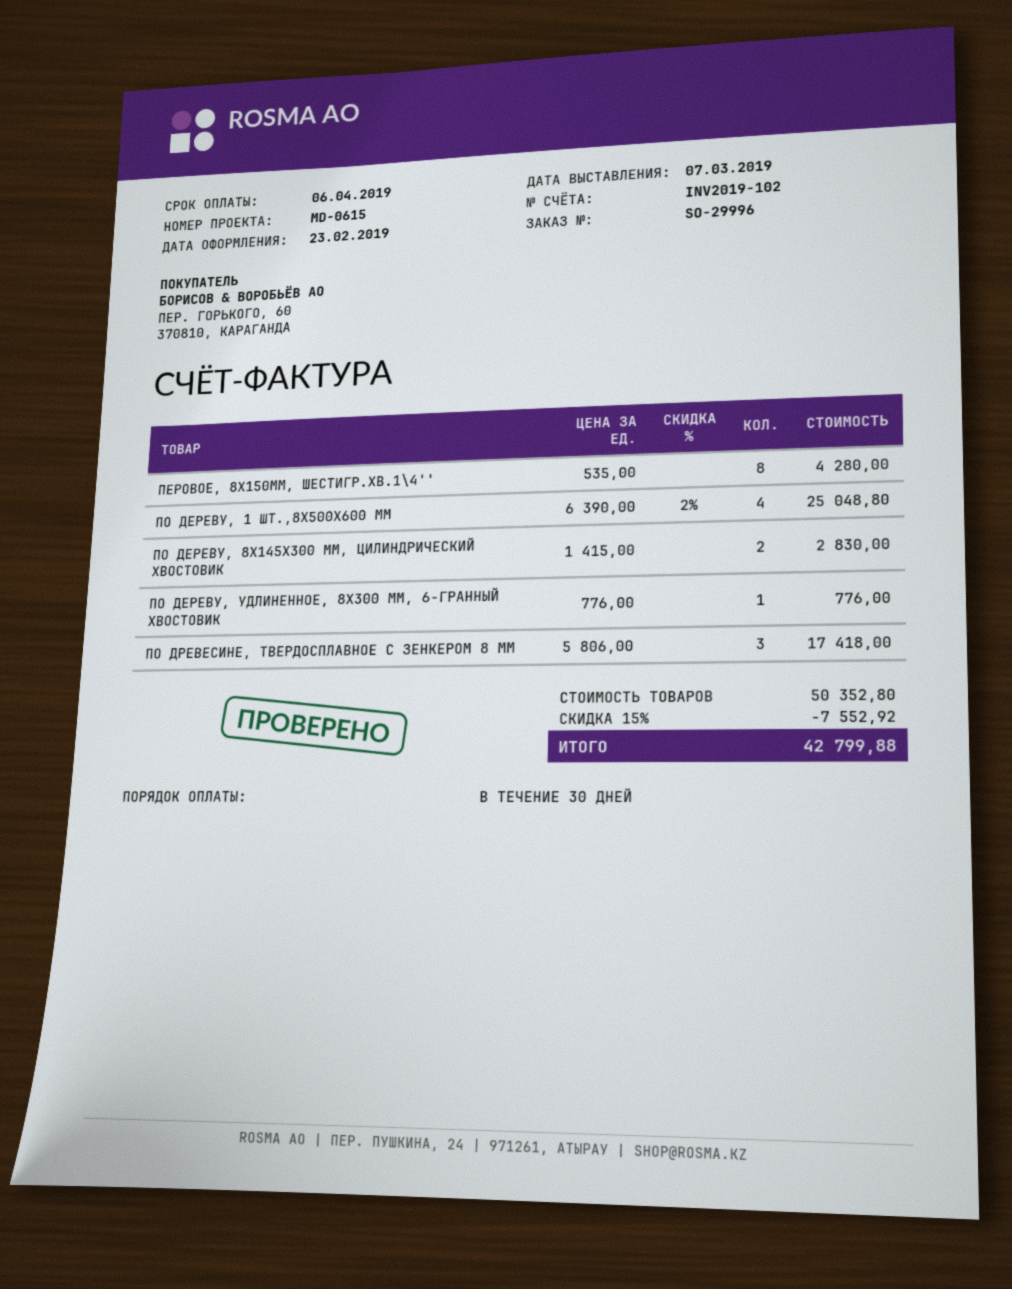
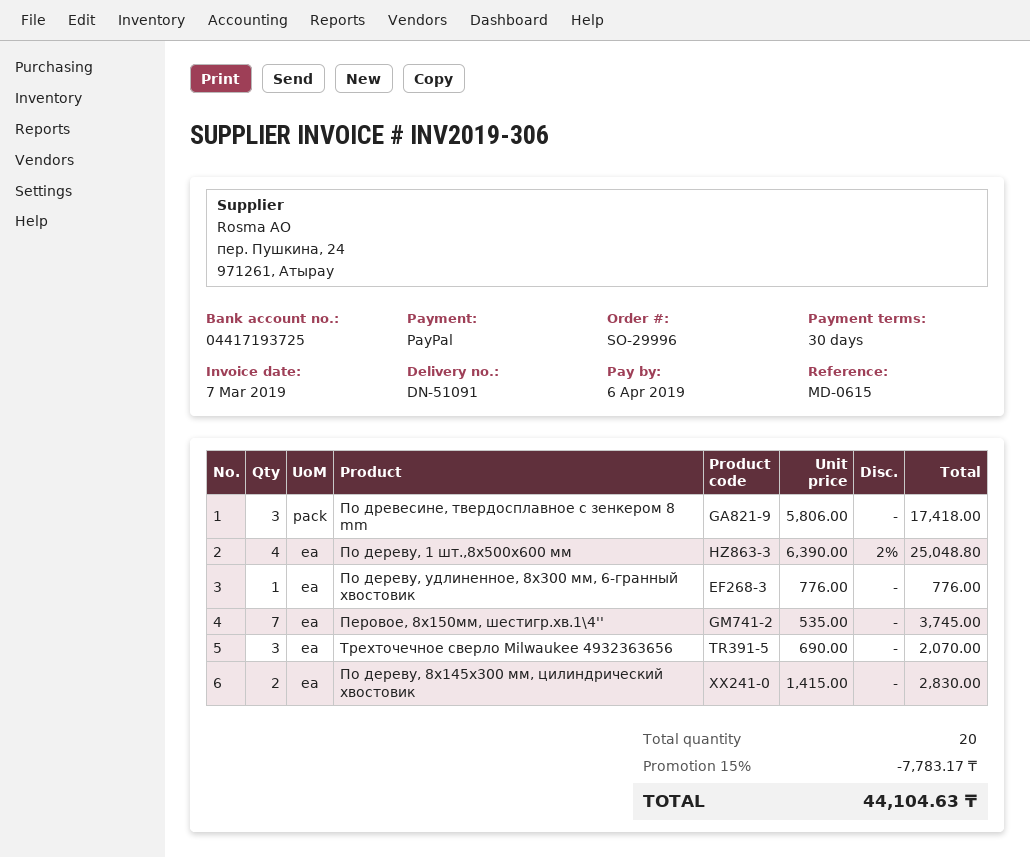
invoice number: INV2019-102 -> INV2019-306
ПЕРОВОЕ, 8X150ММ, ШЕСТИГР.ХВ.1\4'': 8 x 535.00 = 4280.00 -> 7 x 535.00 = 3745.00
Трехточечное сверло Milwaukee 4932363656: none -> 3 x 690.00 = 2070.00
discount: 15% = 7552.92 -> 15% = 7783.17
total: 42799.88 -> 44104.63

